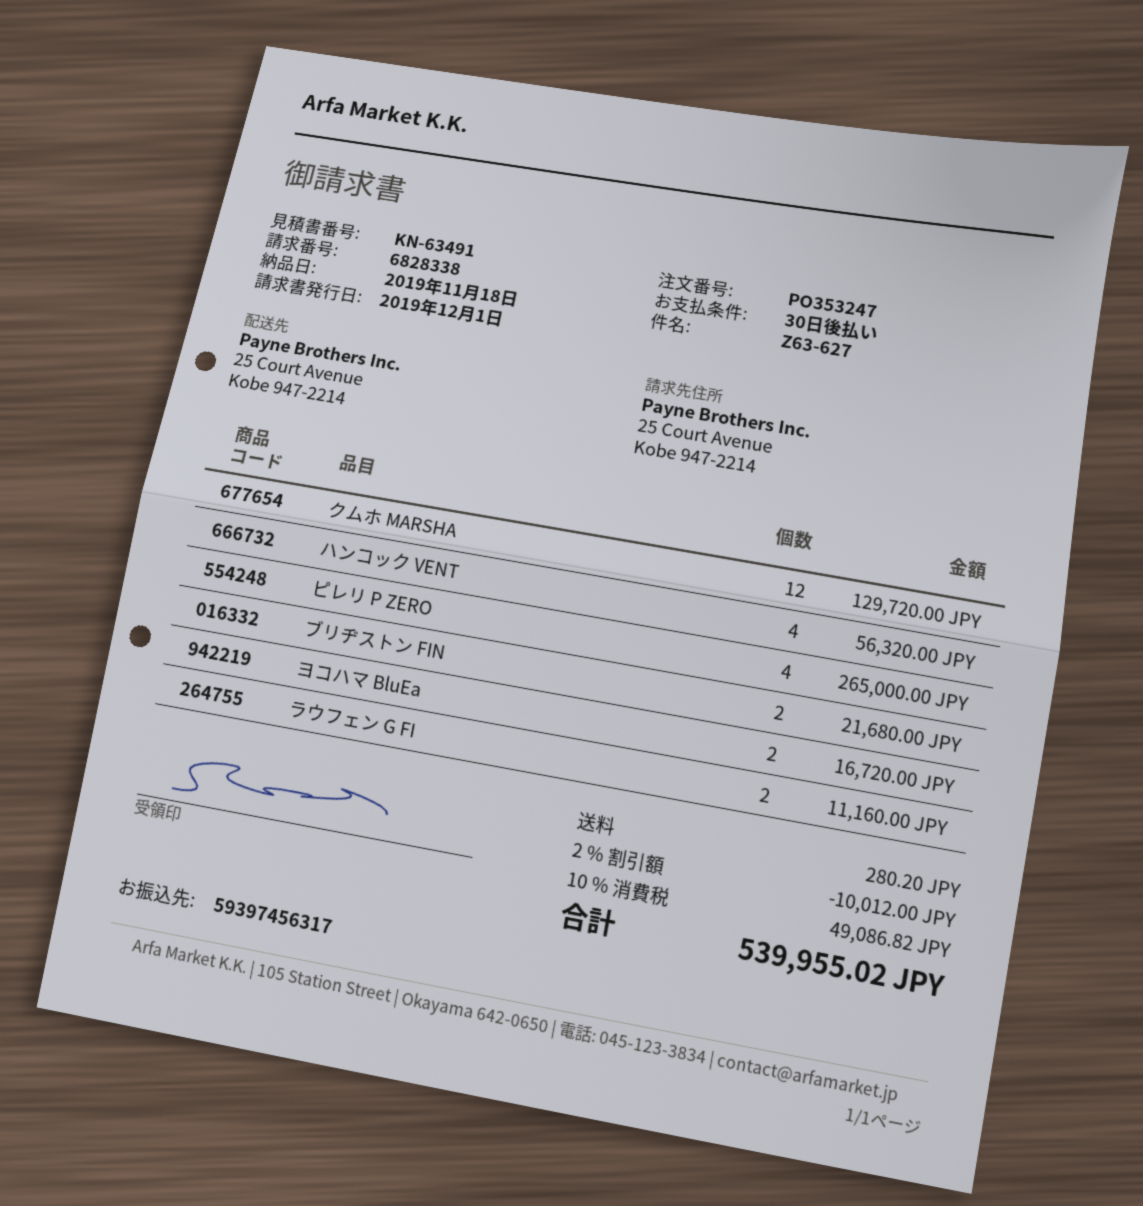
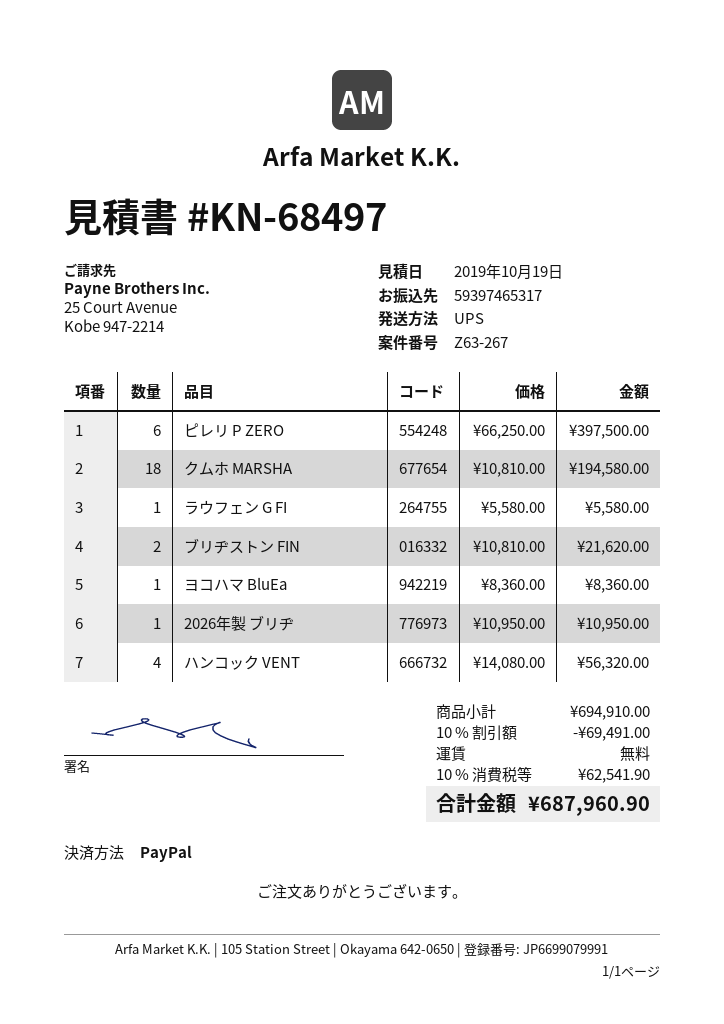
quote number: KN-63491 -> KN-68497
reference: Z63-627 -> Z63-267
bank account: 59397456317 -> 59397465317
クムホ MARSHA: 12 for 129720.00 -> 18 for 194580.00
ピレリ P ZERO: 4 for 265000.00 -> 6 for 397500.00
ブリヂストン FIN: 2 for 21680.00 -> 2 for 21620.00
ヨコハマ BluEa: 2 for 16720.00 -> 1 for 8360.00
ラウフェン G FI: 2 for 11160.00 -> 1 for 5580.00
2026年製 ブリヂ: none -> 1 for 10950.00
discount: 2% = 10012.00 -> 10% = 69491.00
shipping: 280.20 -> 0.00
tax: 10% = 49086.82 -> 10% = 62541.90
total: 539955.02 -> 687960.90

